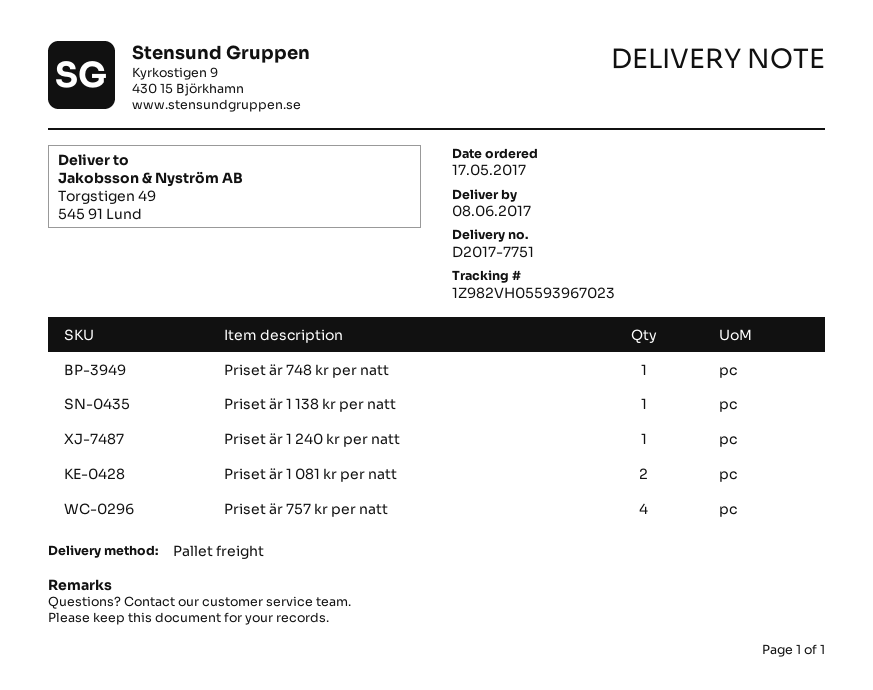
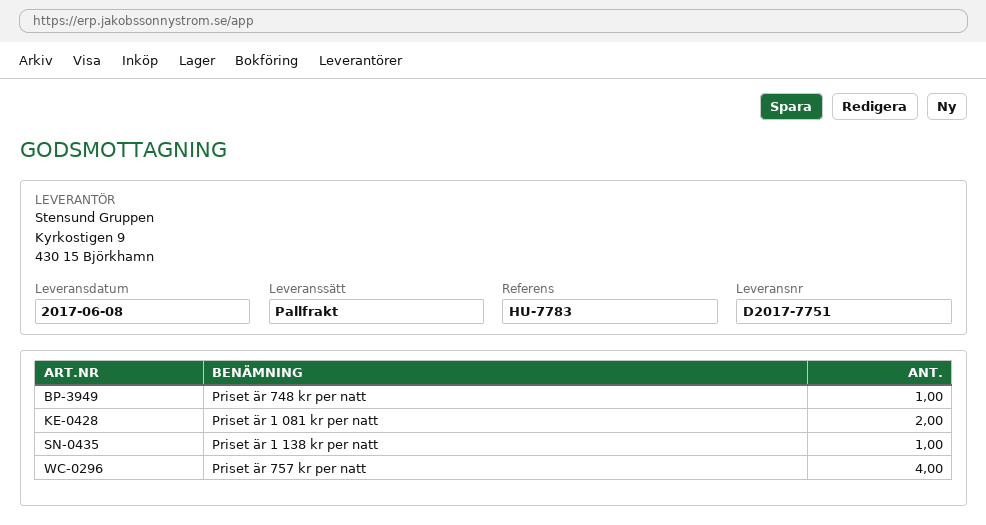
Priset är 1 240 kr per natt: 1 -> none

